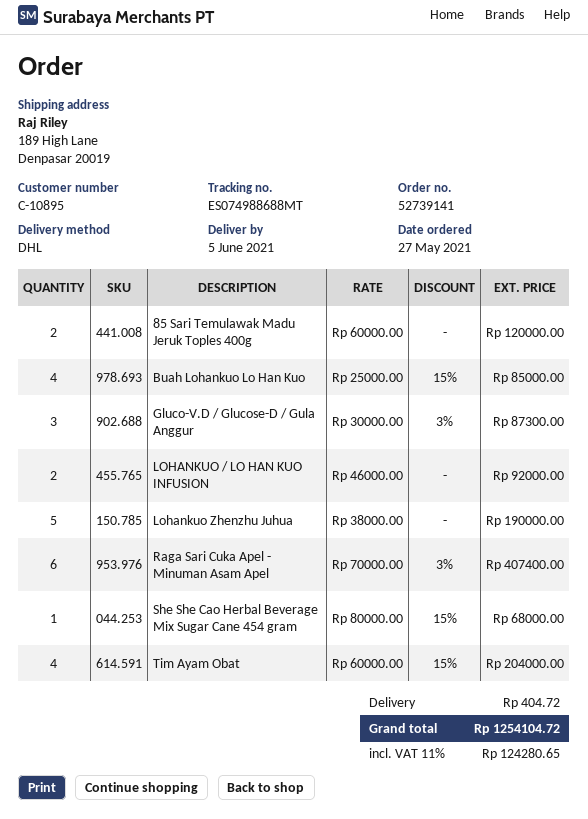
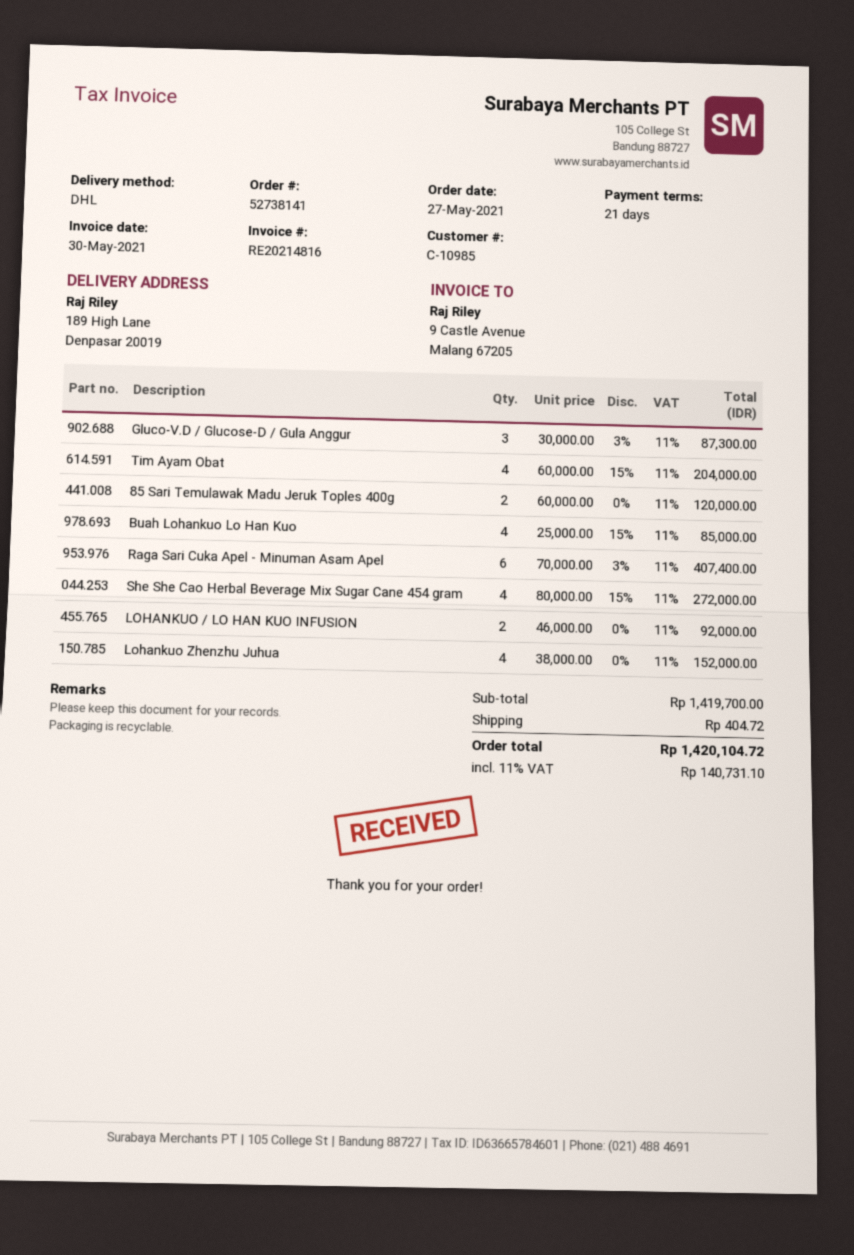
order number: 52739141 -> 52738141
customer number: C-10895 -> C-10985
Lohankuo Zhenzhu Juhua: 5 x 38000.00 = 190000.00 -> 4 x 38000.00 = 152000.00
She She Cao Herbal Beverage Mix Sugar Cane 454 gram: 1 x 80000.00 - 15% = 68000.00 -> 4 x 80000.00 - 15% = 272000.00
tax: 11% = 124280.65 -> 11% = 140731.10
total: 1254104.72 -> 1420104.72

